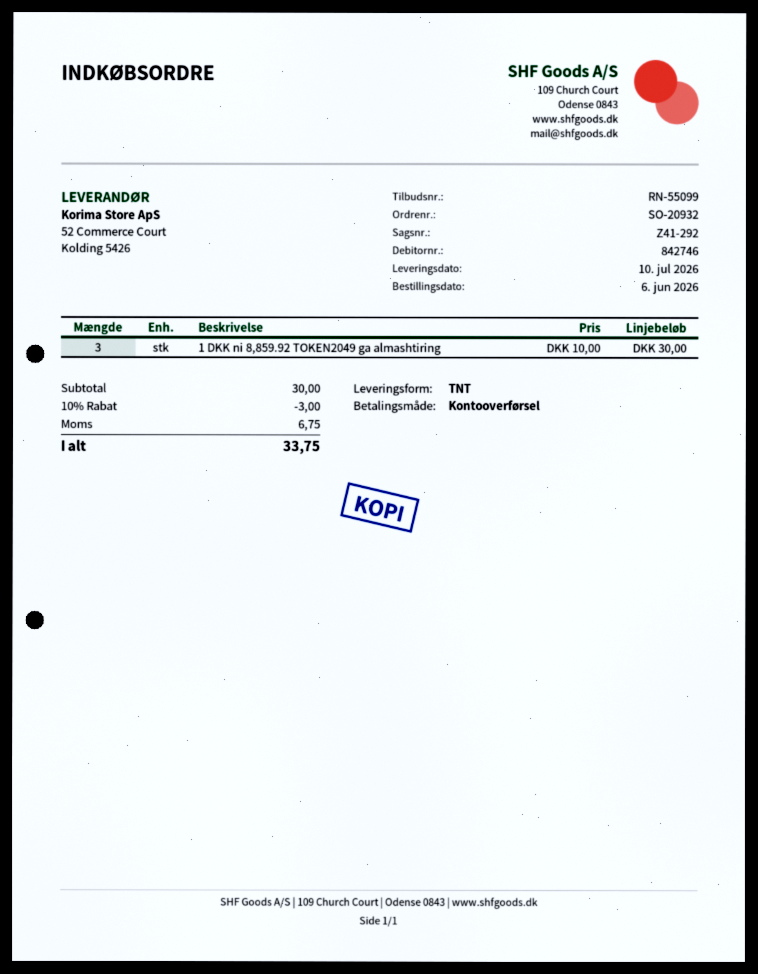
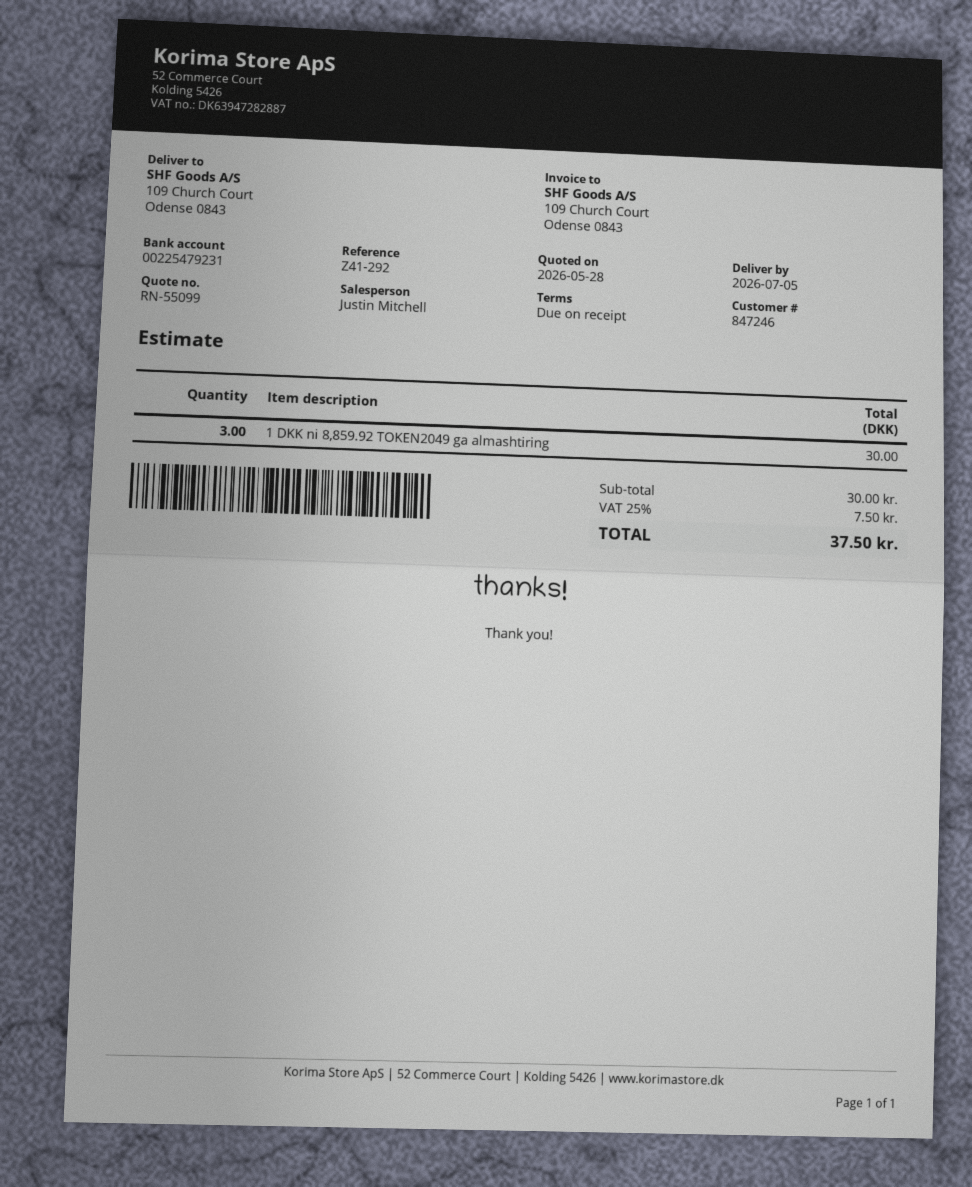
delivery date: 2026-07-10 -> 2026-07-05
customer number: 842746 -> 847246
discount: 10% = 3.00 -> none
tax: 6.75 -> 7.50
total: 33.75 -> 37.50

